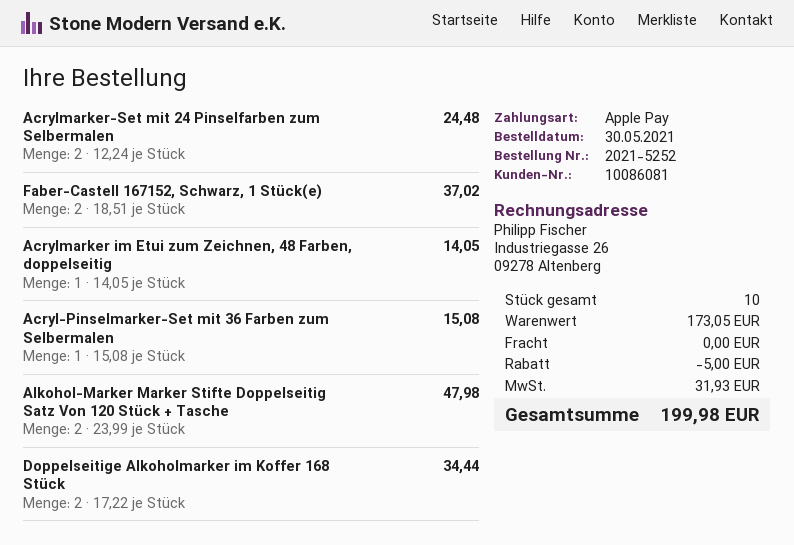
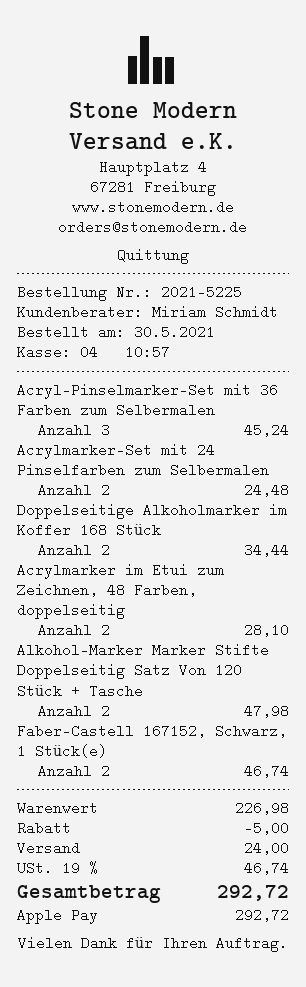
order number: 2021-5252 -> 2021-5225
Faber-Castell 167152, Schwarz, 1 Stück(e): 2 for 37.02 -> 2 for 46.74
Acrylmarker im Etui zum Zeichnen, 48 Farben, doppelseitig: 1 for 14.05 -> 2 for 28.10
Acryl-Pinselmarker-Set mit 36 Farben zum Selbermalen: 1 for 15.08 -> 3 for 45.24
subtotal: 173.05 -> 226.98
shipping: 0.00 -> 24.00
tax: 31.93 -> 46.74
total: 199.98 -> 292.72

